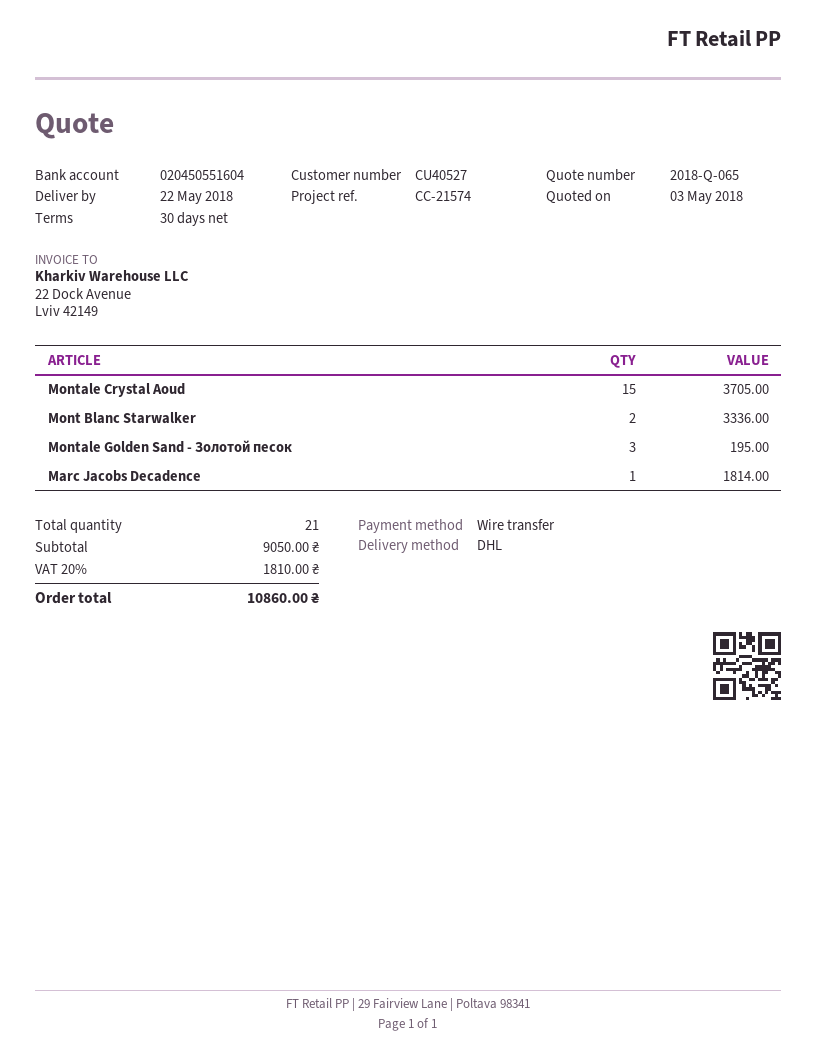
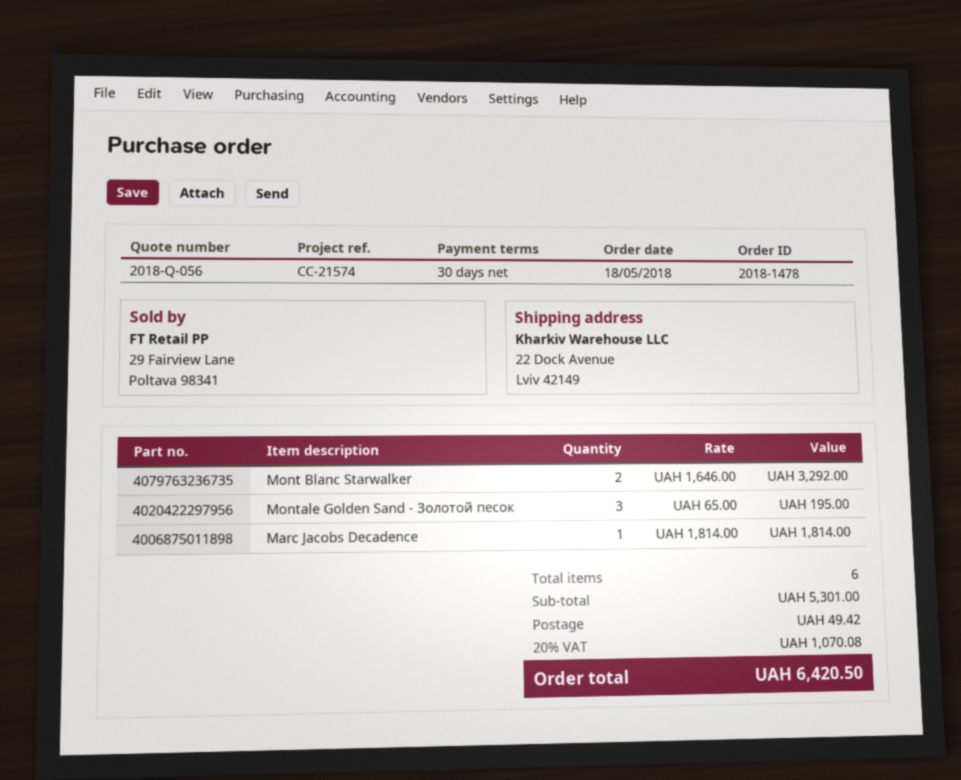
quote number: 2018-Q-065 -> 2018-Q-056
Montale Crystal Aoud: 15 for 3705.00 -> none
Mont Blanc Starwalker: 2 for 3336.00 -> 2 for 3292.00
total quantity: 21 -> 6
subtotal: 9050.00 -> 5301.00
shipping: none -> 49.42
tax: 20% = 1810.00 -> 20% = 1070.08
total: 10860.00 -> 6420.50

